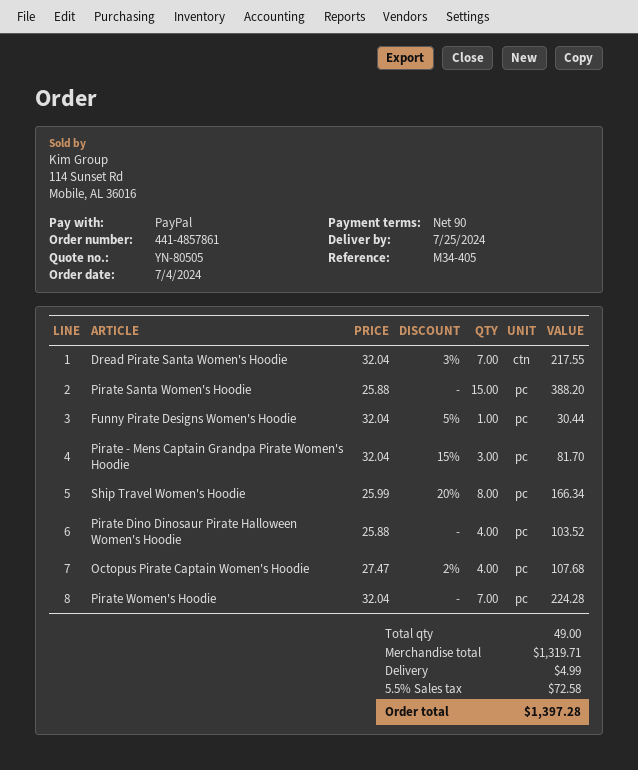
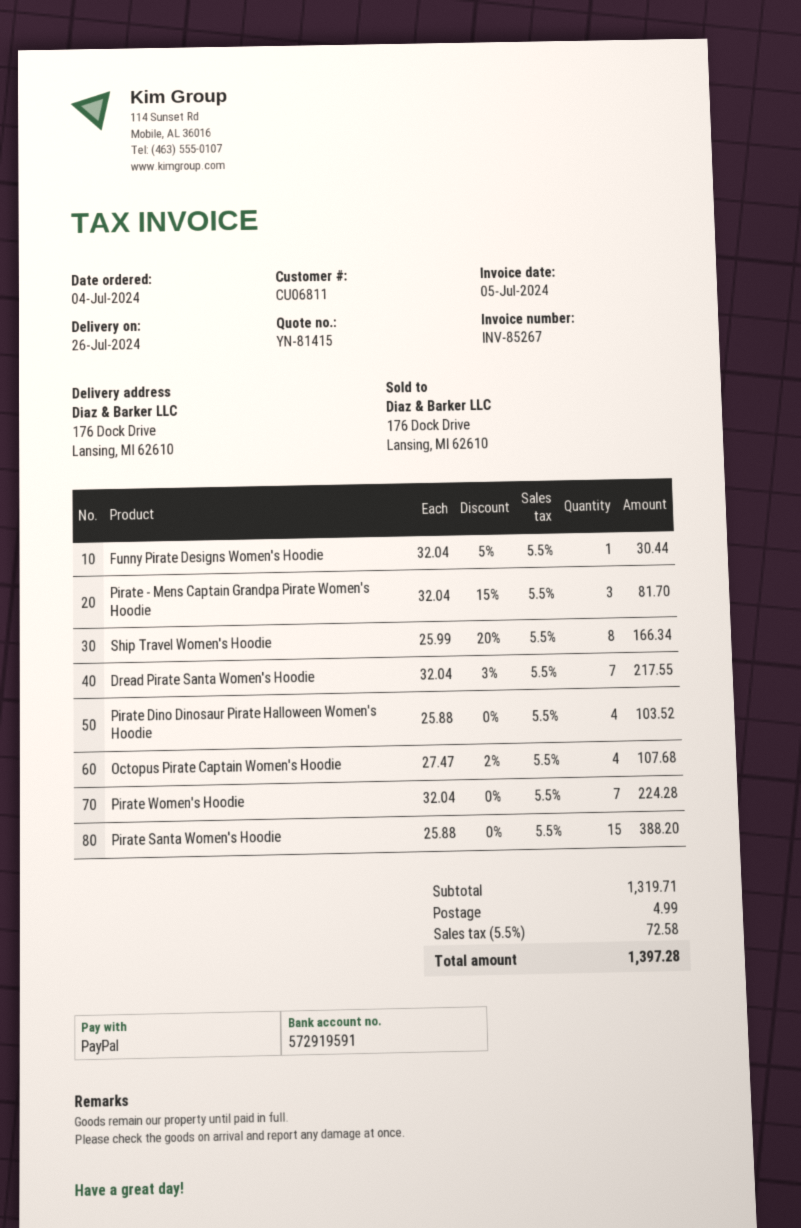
quote number: YN-80505 -> YN-81415
delivery date: 2024-07-25 -> 2024-07-26

